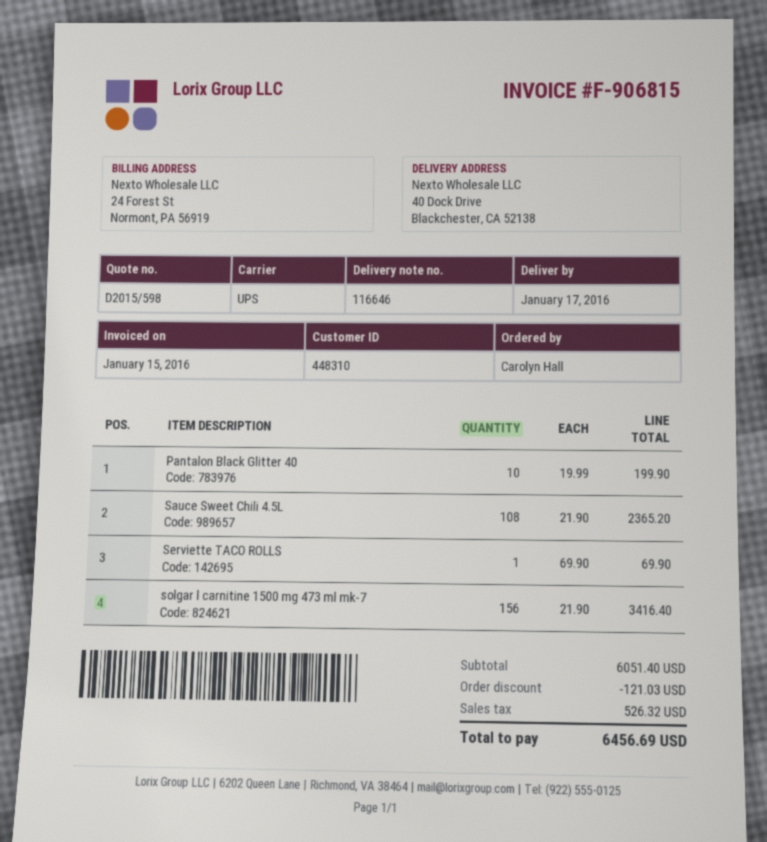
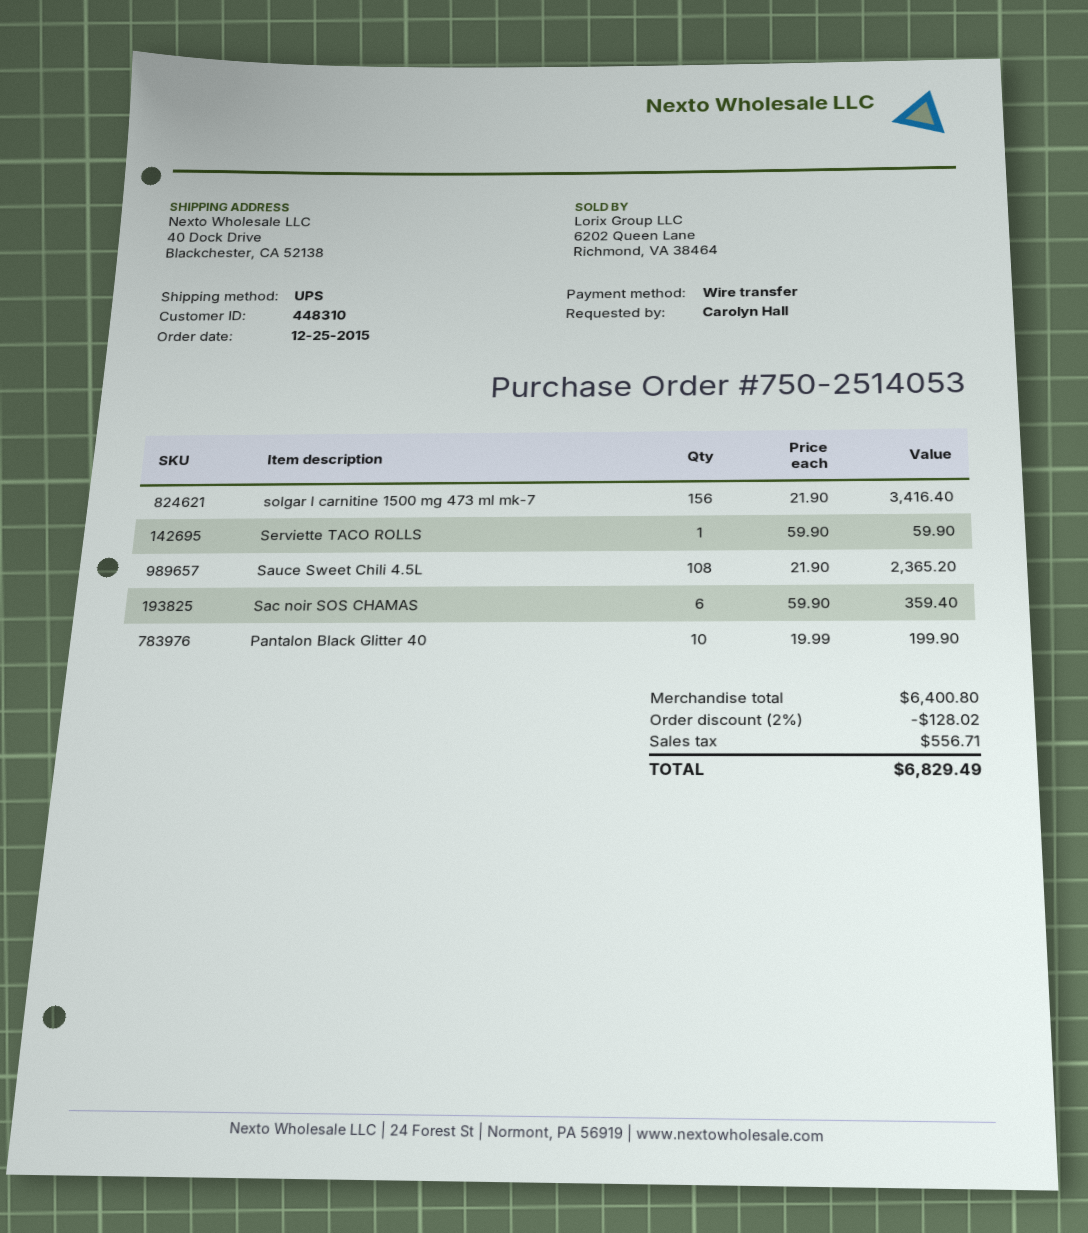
Serviette TACO ROLLS: 1 x 69.90 = 69.90 -> 1 x 59.90 = 59.90
Sac noir SOS CHAMAS: none -> 6 x 59.90 = 359.40
subtotal: 6051.40 -> 6400.80
discount: 121.03 -> 128.02
tax: 526.32 -> 556.71
total: 6456.69 -> 6829.49

